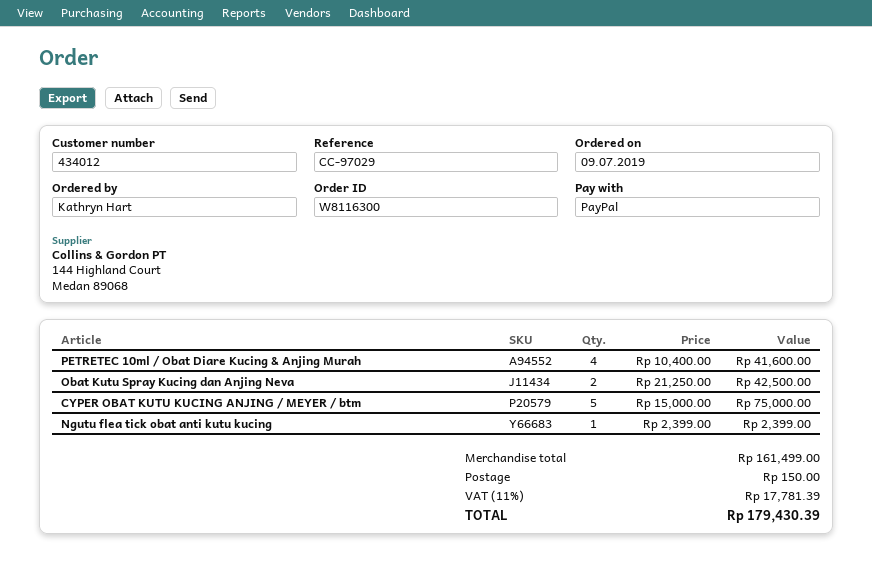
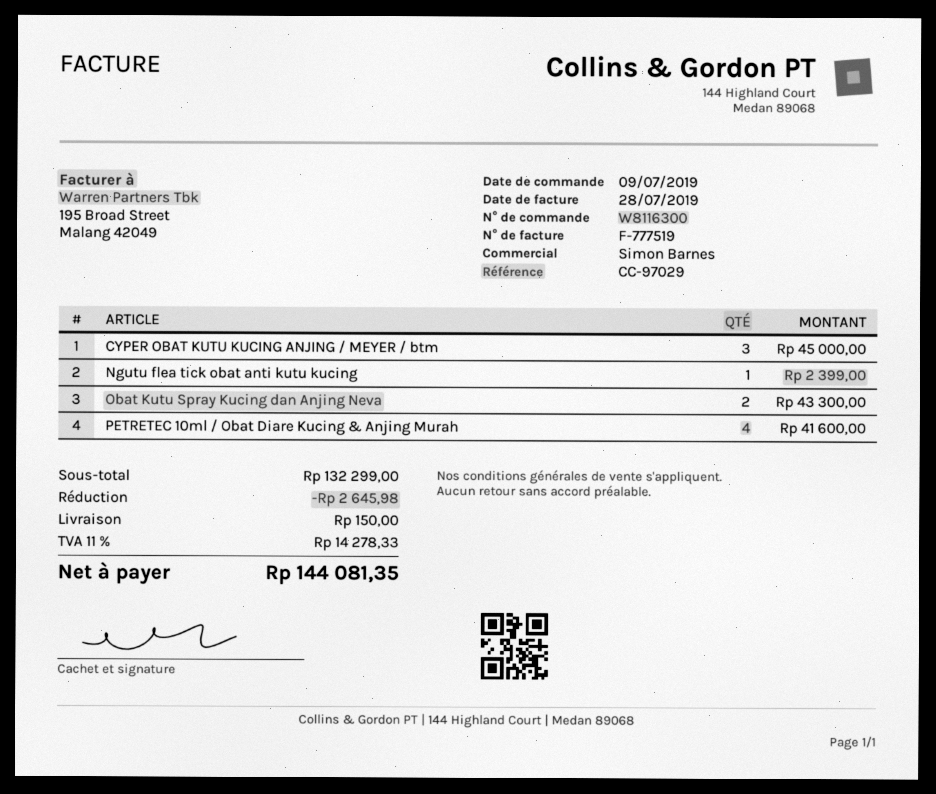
Obat Kutu Spray Kucing dan Anjing Neva: 2 for 42500.00 -> 2 for 43300.00
CYPER OBAT KUTU KUCING ANJING / MEYER / btm: 5 for 75000.00 -> 3 for 45000.00
subtotal: 161499.00 -> 132299.00
discount: none -> 2645.98
tax: 11% = 17781.39 -> 11% = 14278.33
total: 179430.39 -> 144081.35

